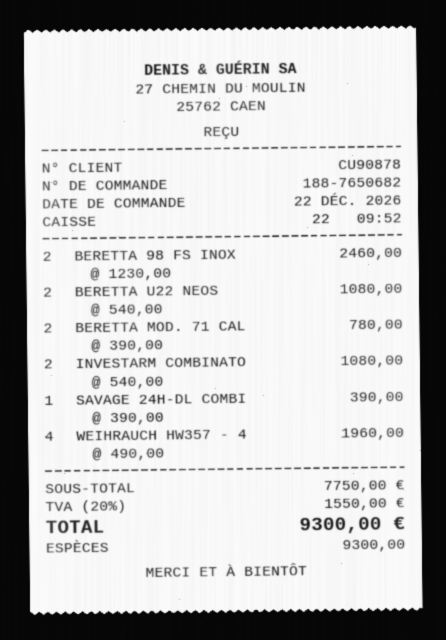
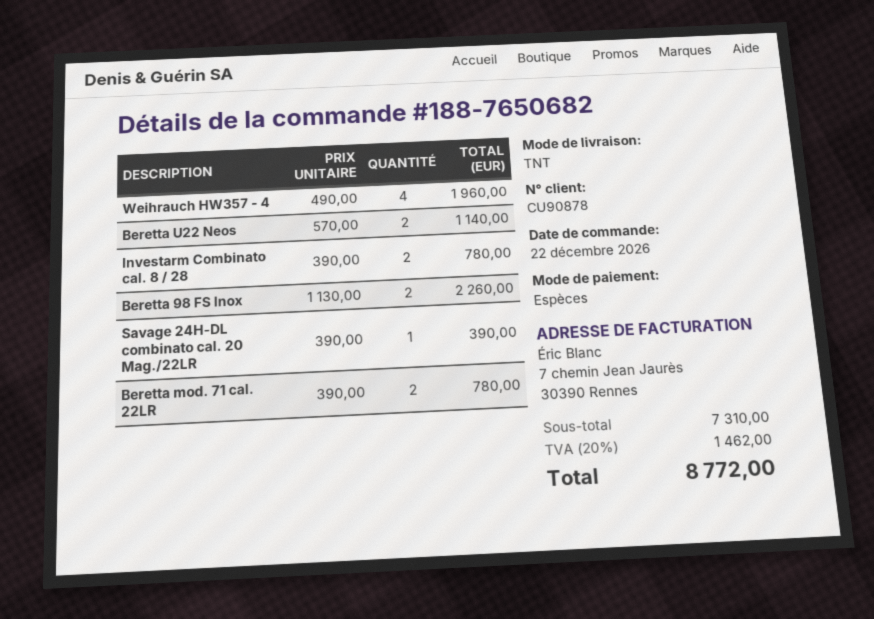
BERETTA 98 FS INOX: 2 x 1230.00 = 2460.00 -> 2 x 1130.00 = 2260.00
BERETTA U22 NEOS: 2 x 540.00 = 1080.00 -> 2 x 570.00 = 1140.00
INVESTARM COMBINATO: 2 x 540.00 = 1080.00 -> 2 x 390.00 = 780.00
subtotal: 7750.00 -> 7310.00
tax: 20% = 1550.00 -> 20% = 1462.00
total: 9300.00 -> 8772.00

